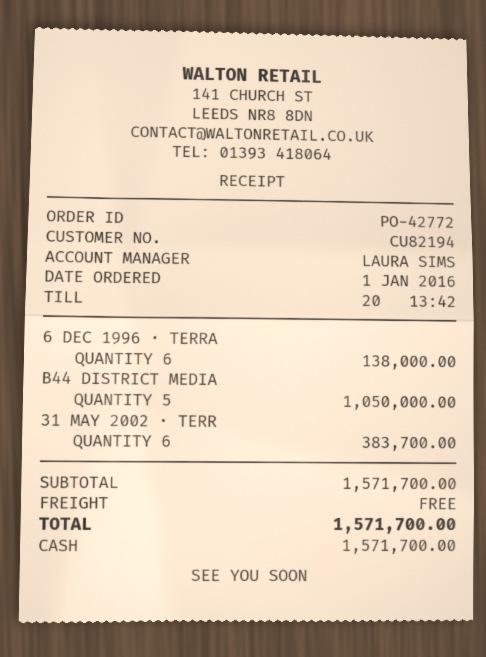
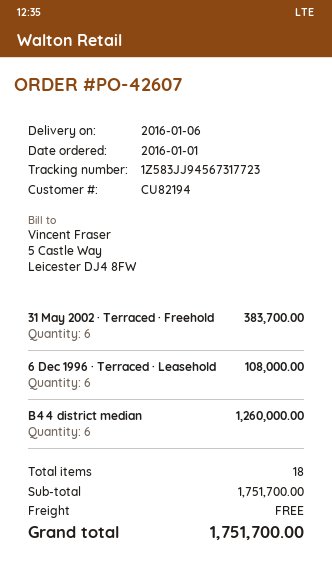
order number: PO-42772 -> PO-42607
6 DEC 1996 · TERRA: 6 for 138000.00 -> 6 for 108000.00
B44 DISTRICT MEDIA: 5 for 1050000.00 -> 6 for 1260000.00
subtotal: 1571700.00 -> 1751700.00
total: 1571700.00 -> 1751700.00

